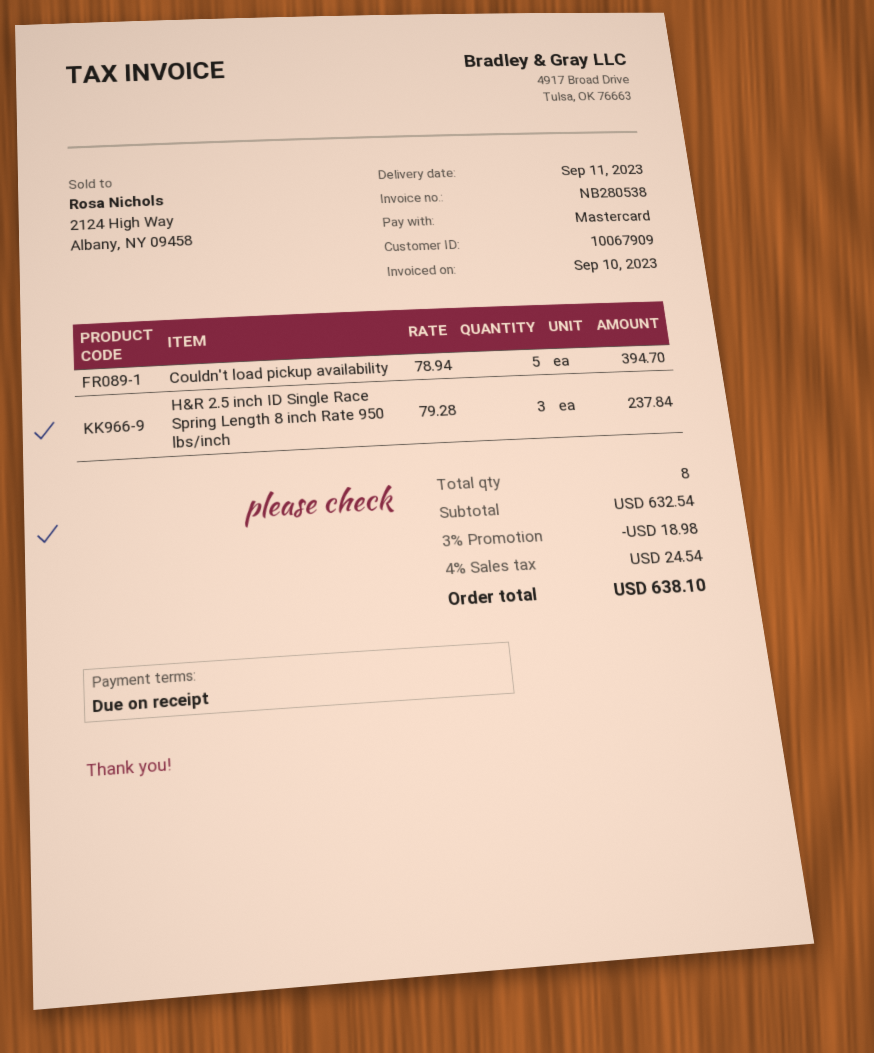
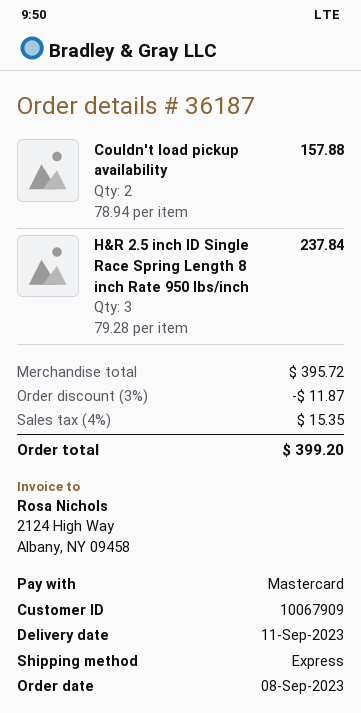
Couldn't load pickup availability: 5 x 78.94 = 394.70 -> 2 x 78.94 = 157.88
subtotal: 632.54 -> 395.72
discount: 3% = 18.98 -> 3% = 11.87
tax: 4% = 24.54 -> 4% = 15.35
total: 638.10 -> 399.20

